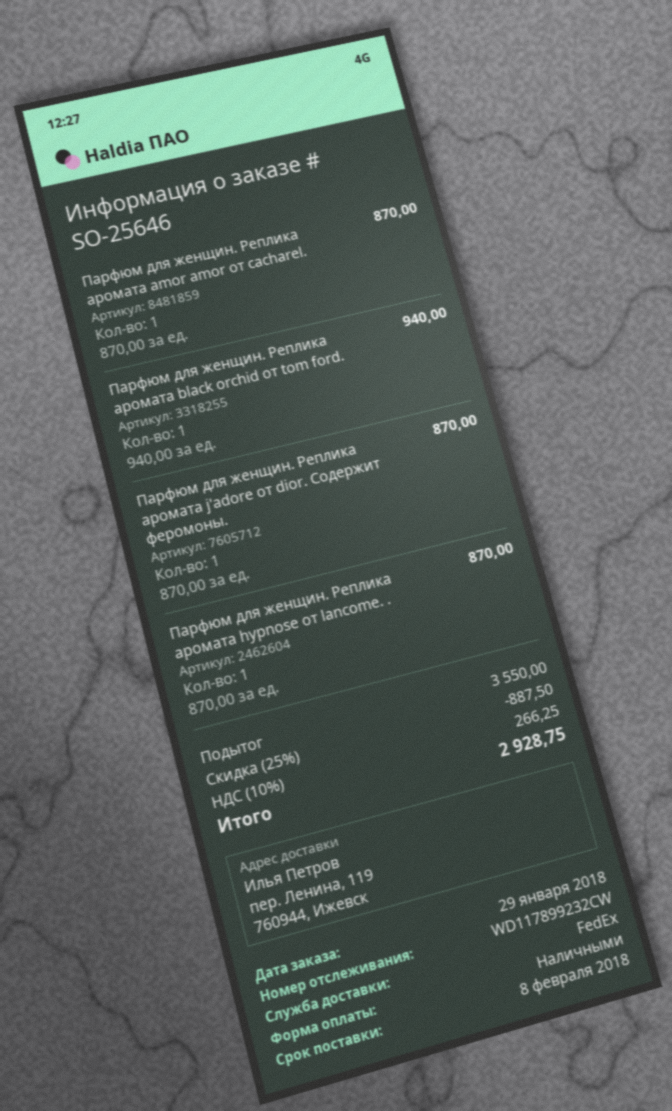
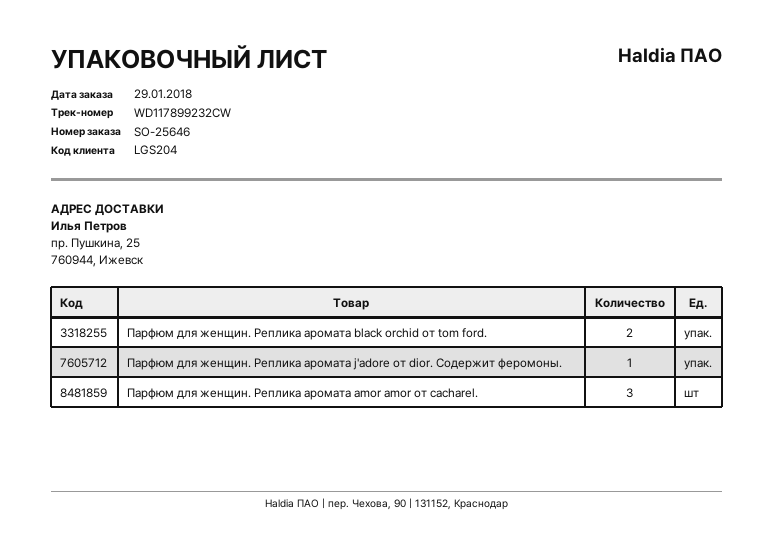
ship to: пер. Ленина, 119, 760944, Ижевск -> пр. Пушкина, 25, 760944, Ижевск
Парфюм для женщин. Реплика аромата amor amor от cacharel.: 1 -> 3
Парфюм для женщин. Реплика аромата black orchid от tom ford.: 1 -> 2
Парфюм для женщин. Реплика аромата hypnose от lancome. .: 1 -> none

